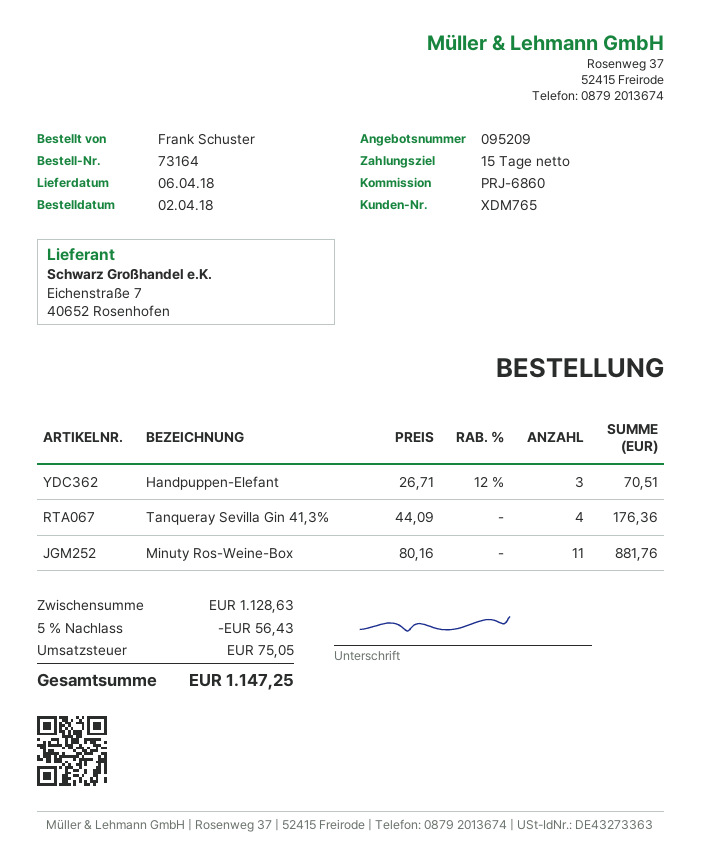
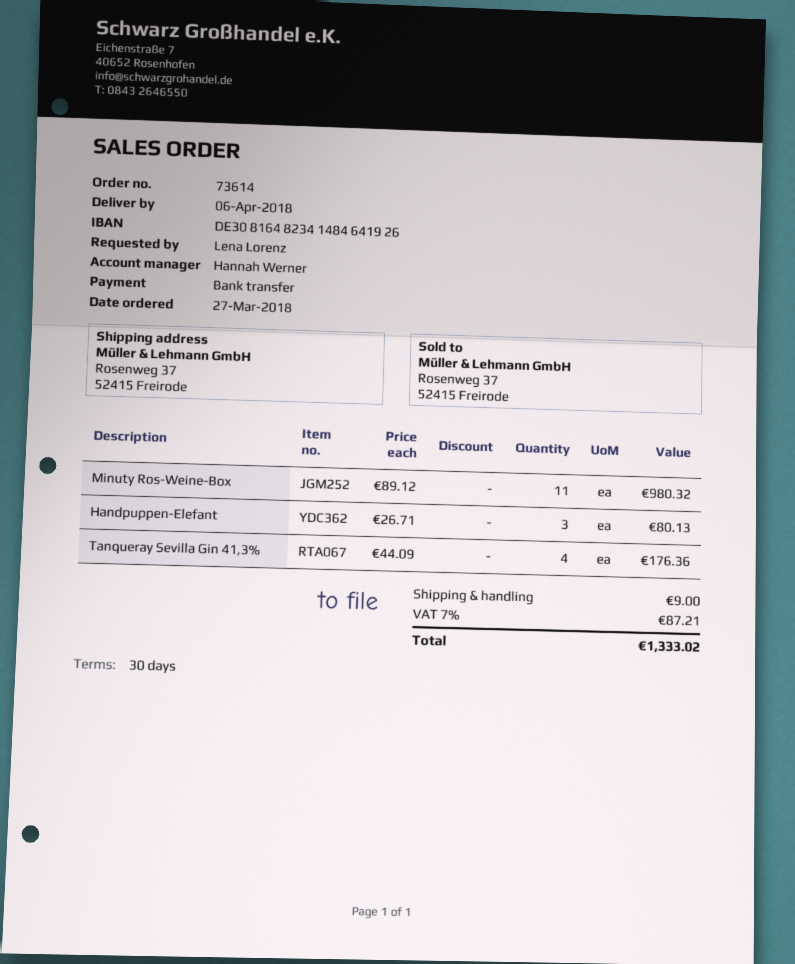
order number: 73164 -> 73614
order date: 2018-04-02 -> 2018-03-27
payment terms: 15 days -> 30 days
ordered by: Frank Schuster -> Lena Lorenz
Handpuppen-Elefant: 3 x 26.71 - 12% = 70.51 -> 3 x 26.71 = 80.13
Minuty Ros-Weine-Box: 11 x 80.16 = 881.76 -> 11 x 89.12 = 980.32
discount: 5% = 56.43 -> none
shipping: none -> 9.00
tax: 75.05 -> 87.21
total: 1147.25 -> 1333.02

